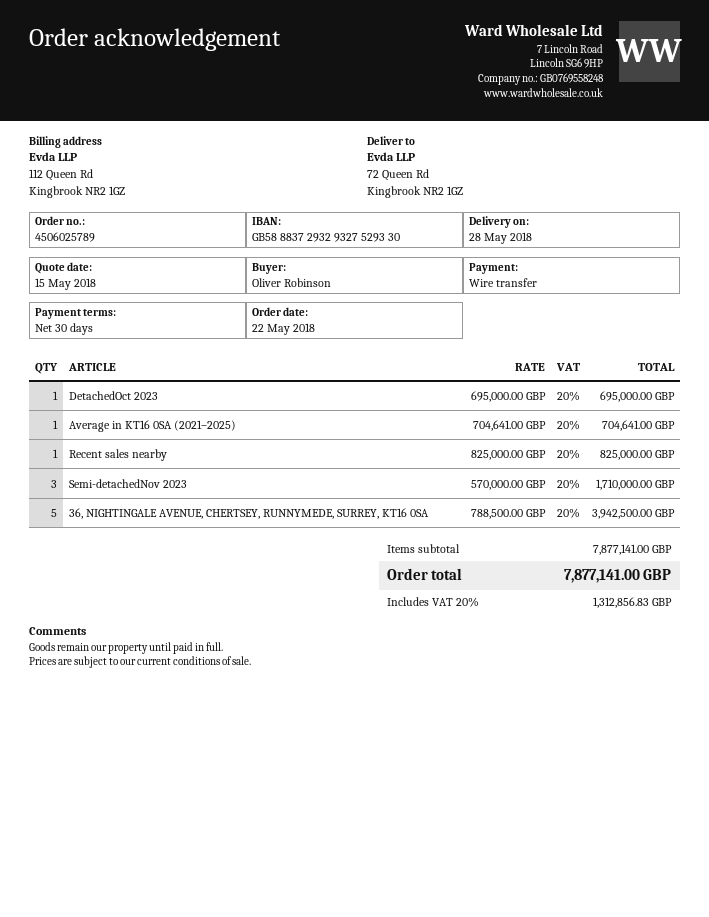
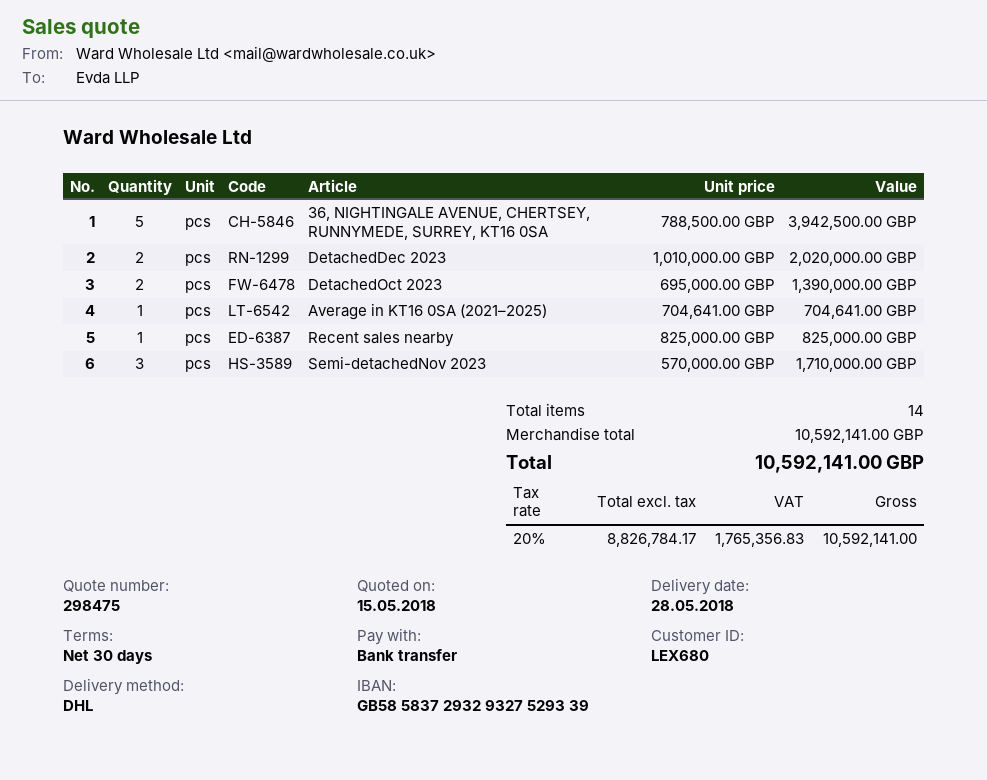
bank account: GB58883729329327529330 -> GB58583729329327529339
DetachedOct 2023: 1 x 695000.00 = 695000.00 -> 2 x 695000.00 = 1390000.00
DetachedDec 2023: none -> 2 x 1010000.00 = 2020000.00
subtotal: 7877141.00 -> 10592141.00
tax: 20% = 1312856.83 -> 20% = 1765356.83
total: 7877141.00 -> 10592141.00

